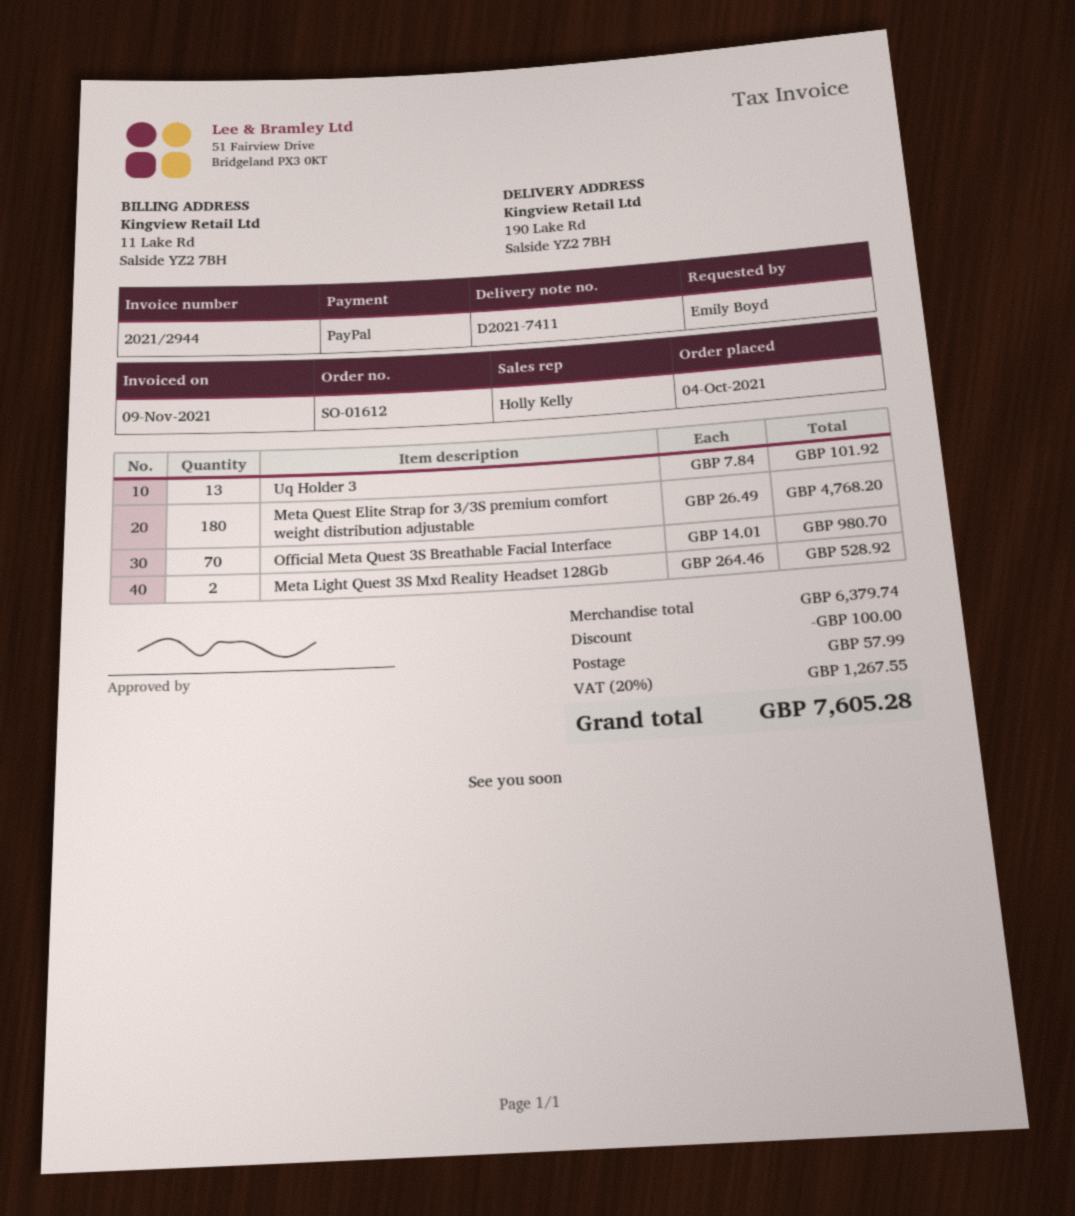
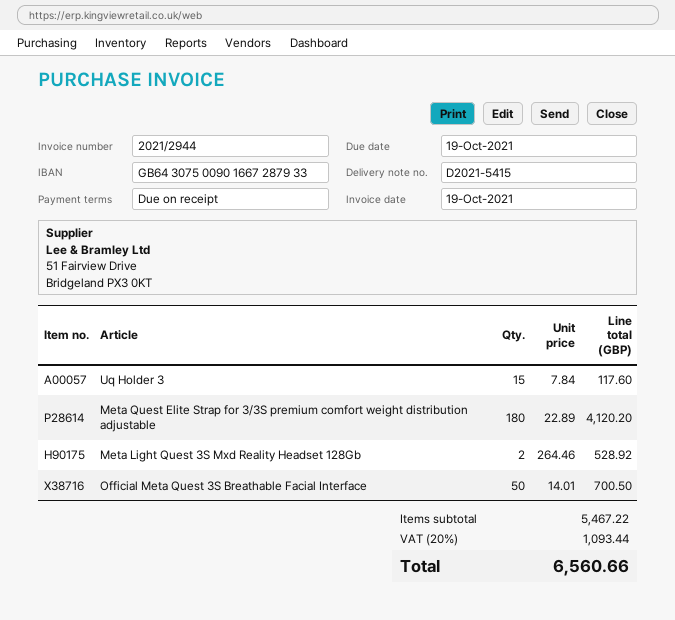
delivery note number: D2021-7411 -> D2021-5415
invoice date: 2021-11-09 -> 2021-10-19
Uq Holder 3: 13 x 7.84 = 101.92 -> 15 x 7.84 = 117.60
Meta Quest Elite Strap for 3/3S premium comfort weight distribution adjustable: 180 x 26.49 = 4768.20 -> 180 x 22.89 = 4120.20
Official Meta Quest 3S Breathable Facial Interface: 70 x 14.01 = 980.70 -> 50 x 14.01 = 700.50
subtotal: 6379.74 -> 5467.22
discount: 100.00 -> none
shipping: 57.99 -> none
tax: 20% = 1267.55 -> 20% = 1093.44
total: 7605.28 -> 6560.66

